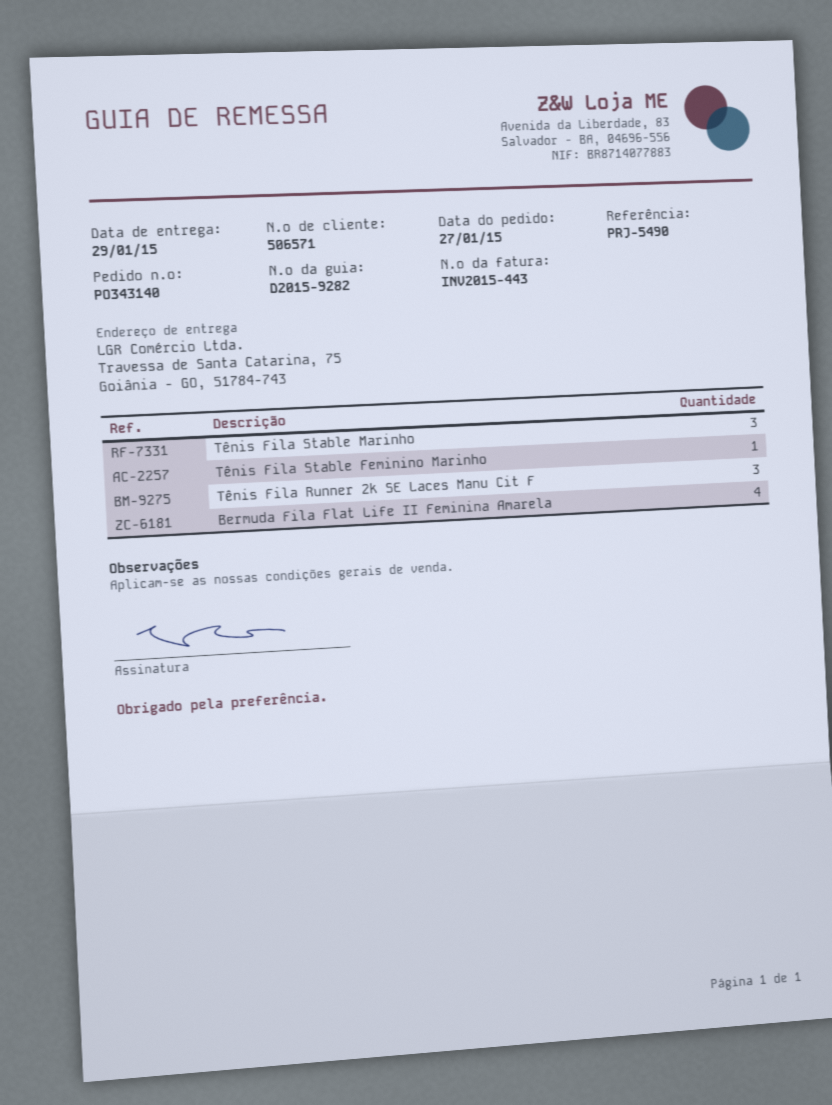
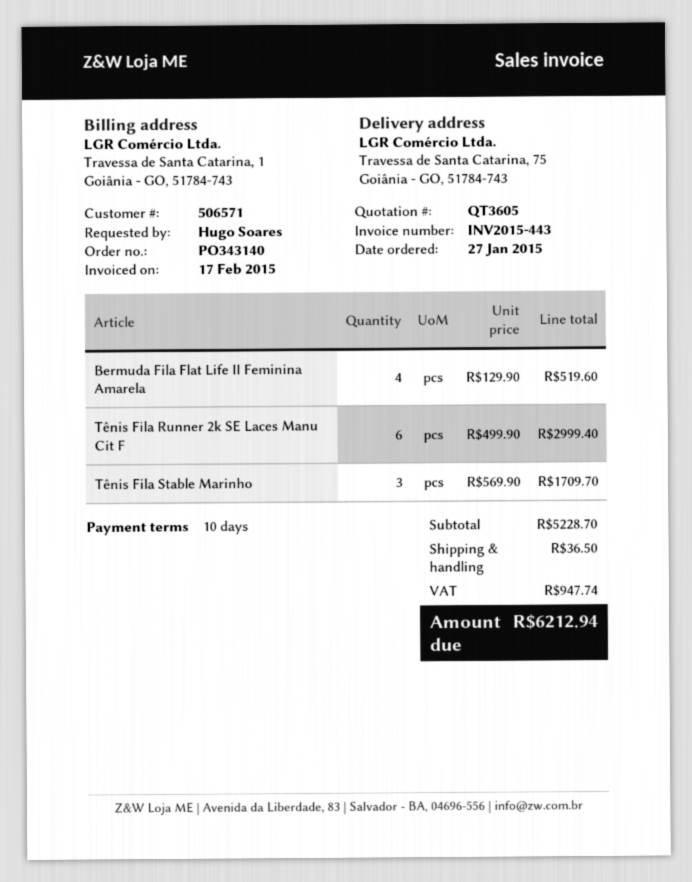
Tênis Fila Stable Feminino Marinho: 1 -> none
Tênis Fila Runner 2k SE Laces Manu Cit F: 3 -> 6

